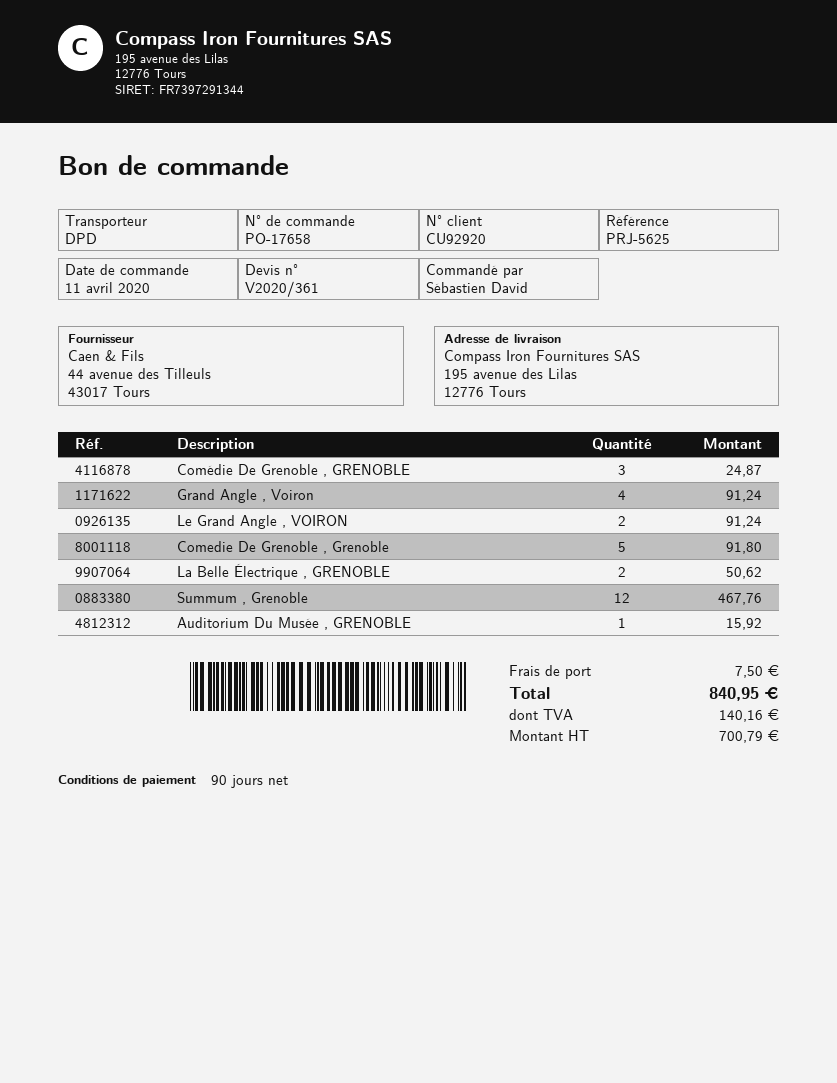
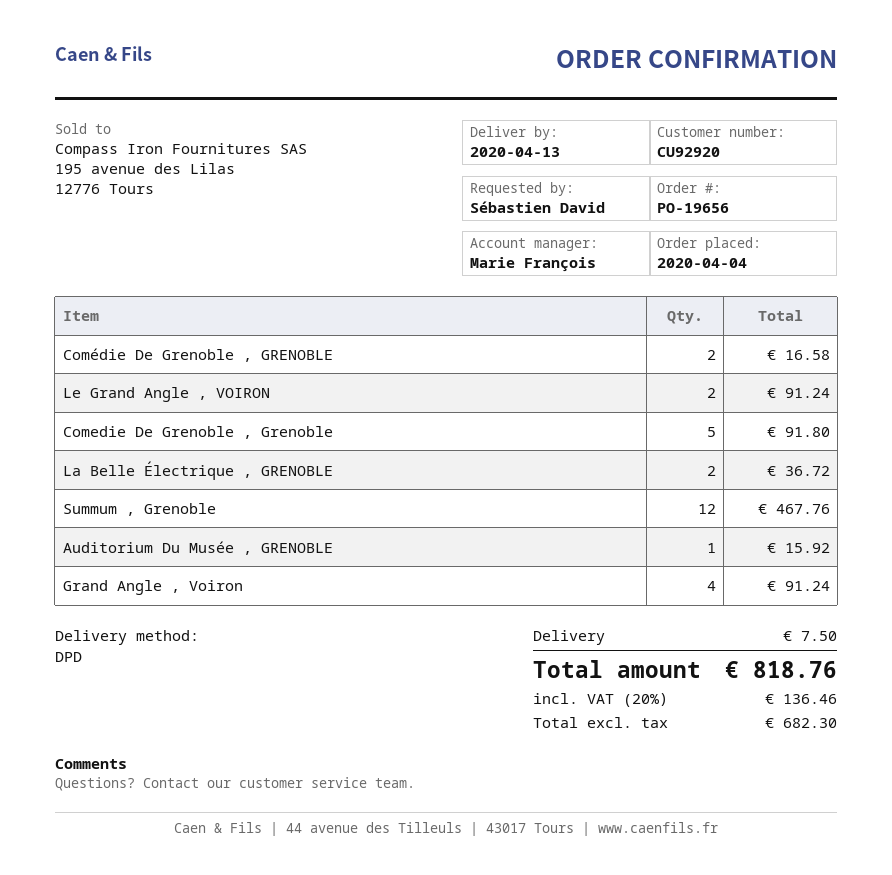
order number: PO-17658 -> PO-19656
order date: 2020-04-11 -> 2020-04-04
Comédie De Grenoble , GRENOBLE: 3 for 24.87 -> 2 for 16.58
La Belle Électrique , GRENOBLE: 2 for 50.62 -> 2 for 36.72
net: 700.79 -> 682.30
tax: 140.16 -> 136.46
total: 840.95 -> 818.76

